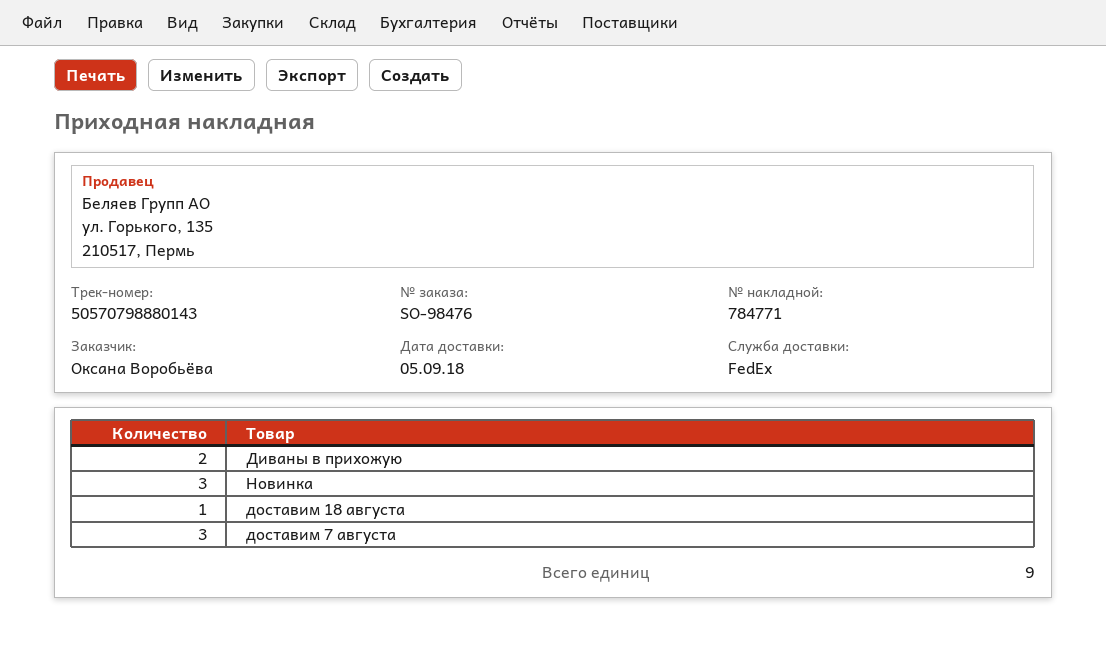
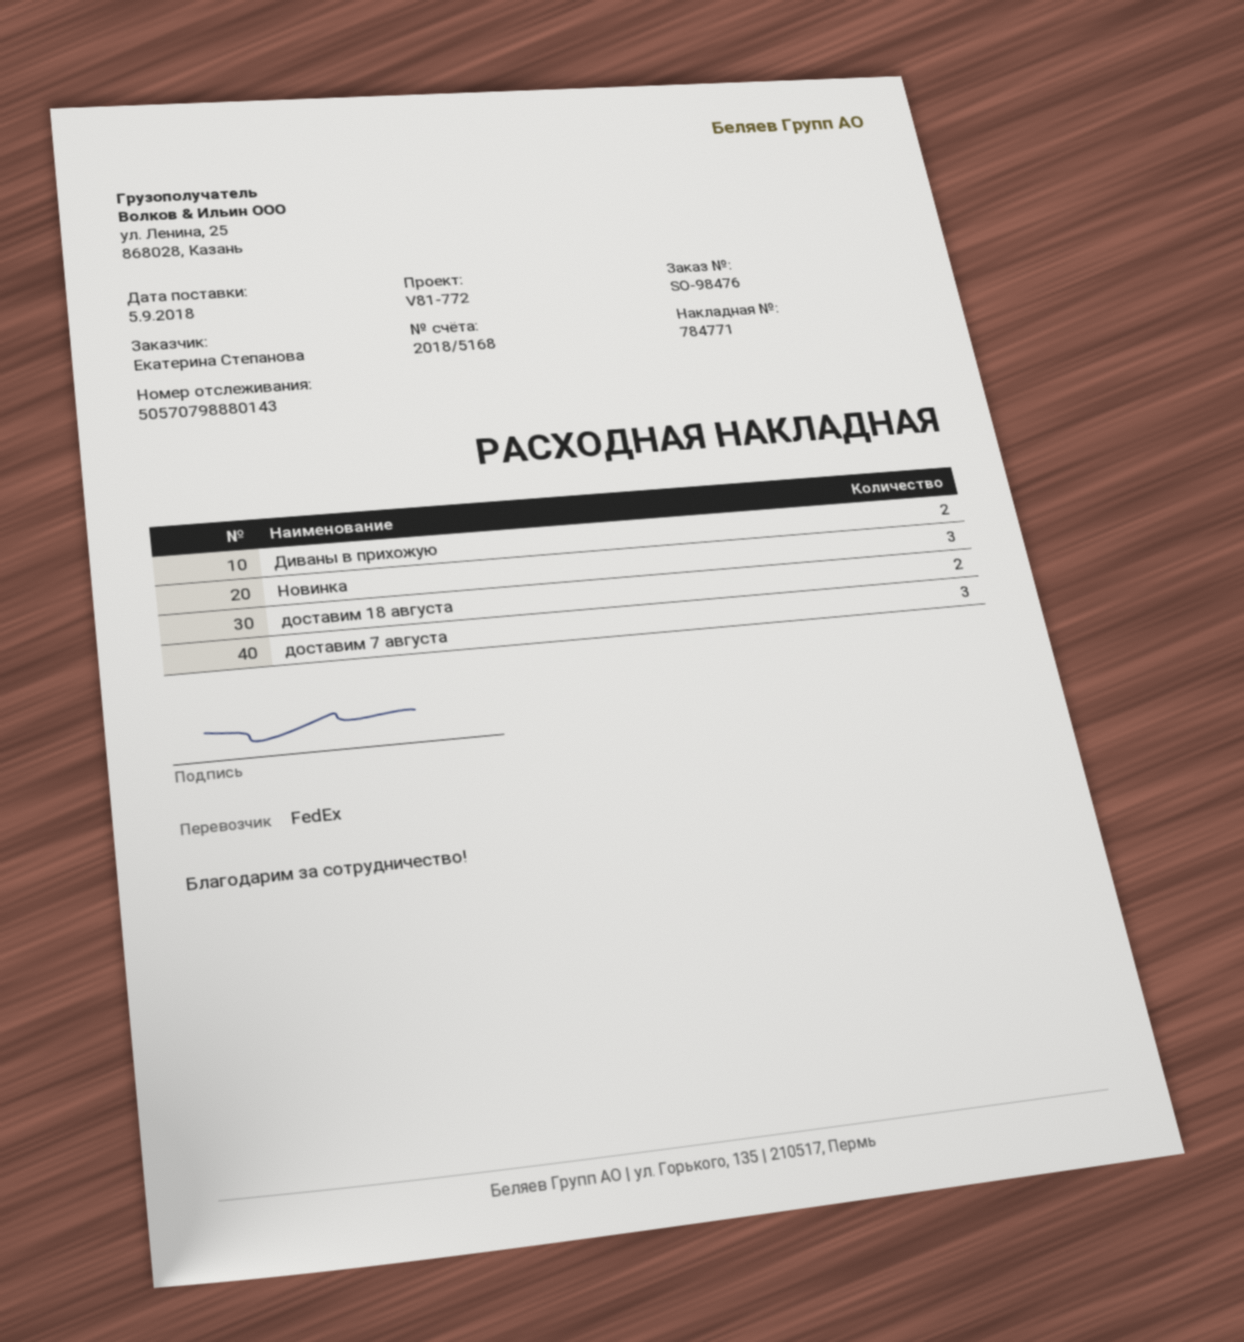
ordered by: Оксана Воробьёва -> Екатерина Степанова
доставим 18 августа: 1 -> 2

